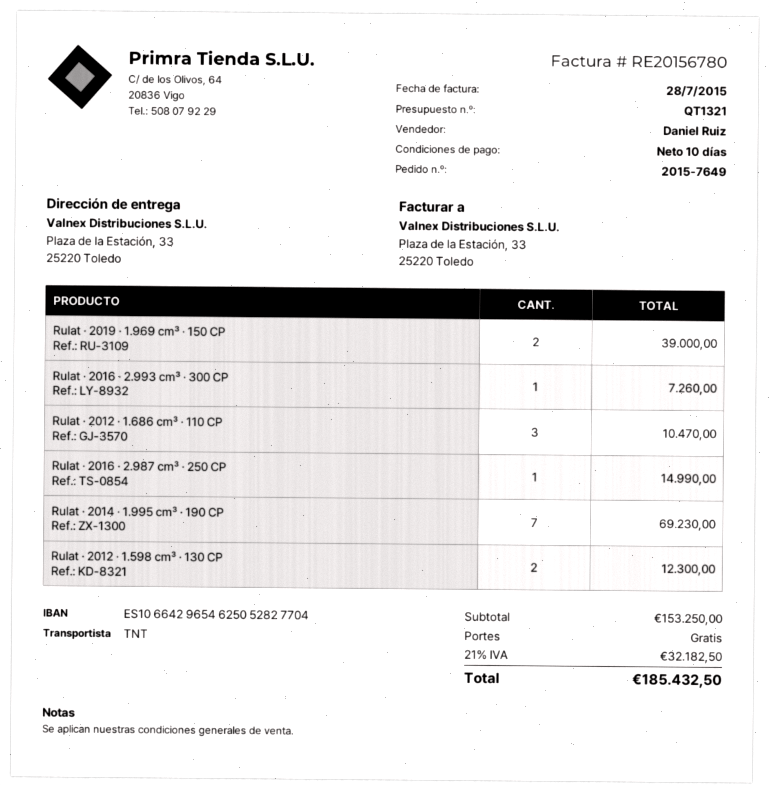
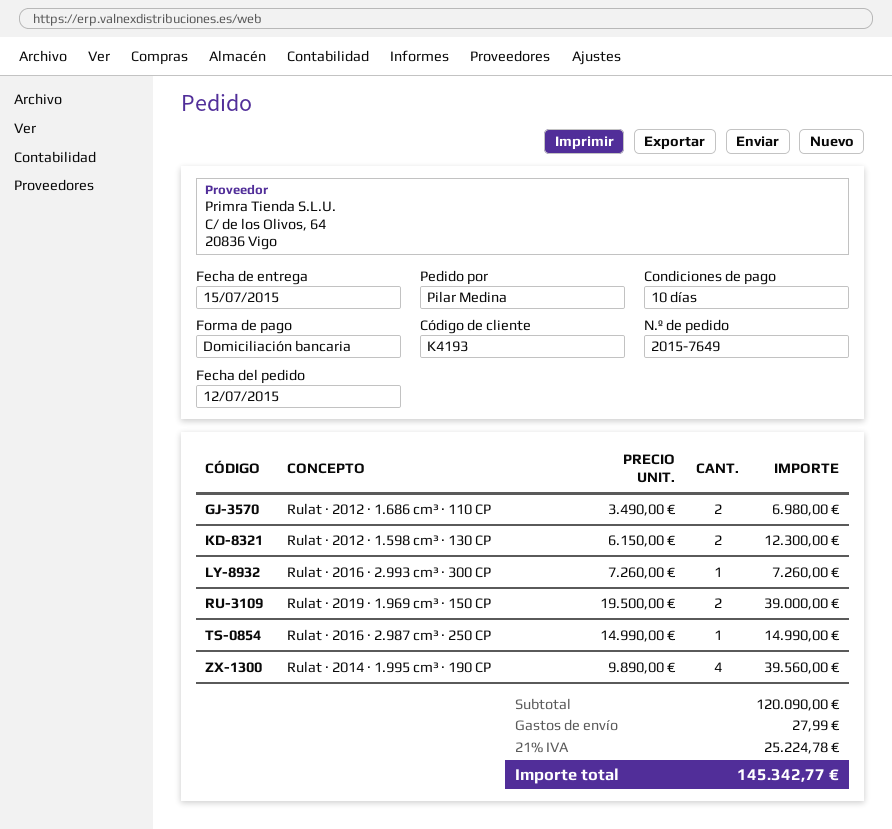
Rulat · 2012 · 1.686 cm³ · 110 CP: 3 for 10470.00 -> 2 for 6980.00
Rulat · 2014 · 1.995 cm³ · 190 CP: 7 for 69230.00 -> 4 for 39560.00
subtotal: 153250.00 -> 120090.00
shipping: 0.00 -> 27.99
tax: 21% = 32182.50 -> 21% = 25224.78
total: 185432.50 -> 145342.77

